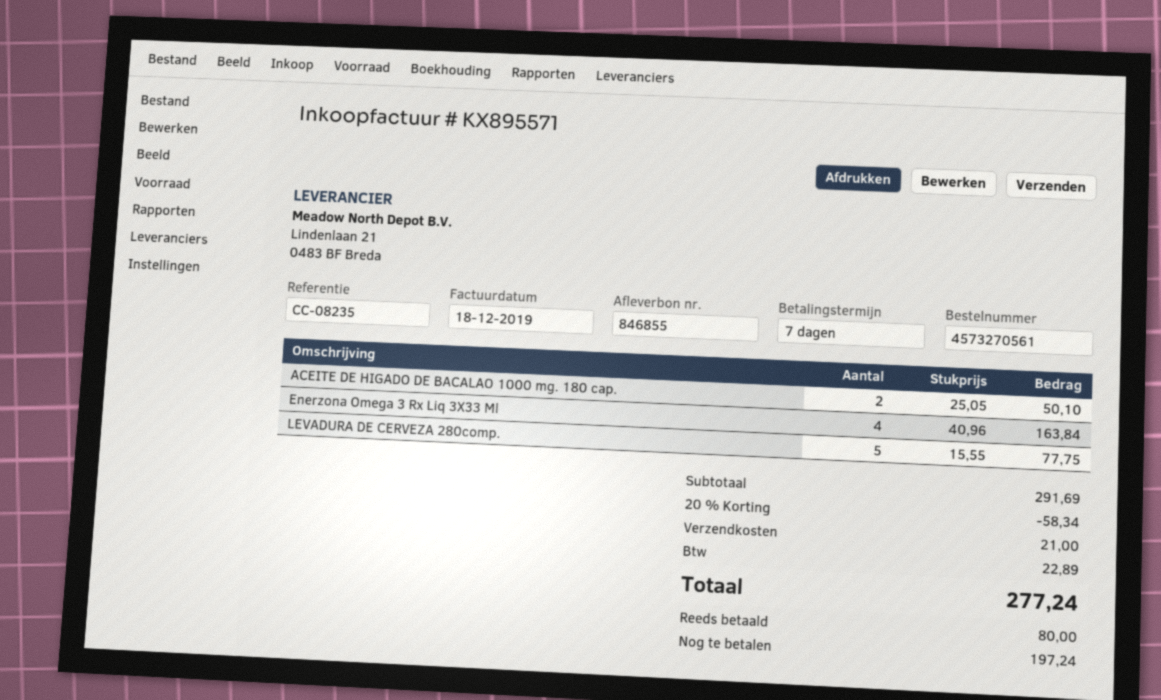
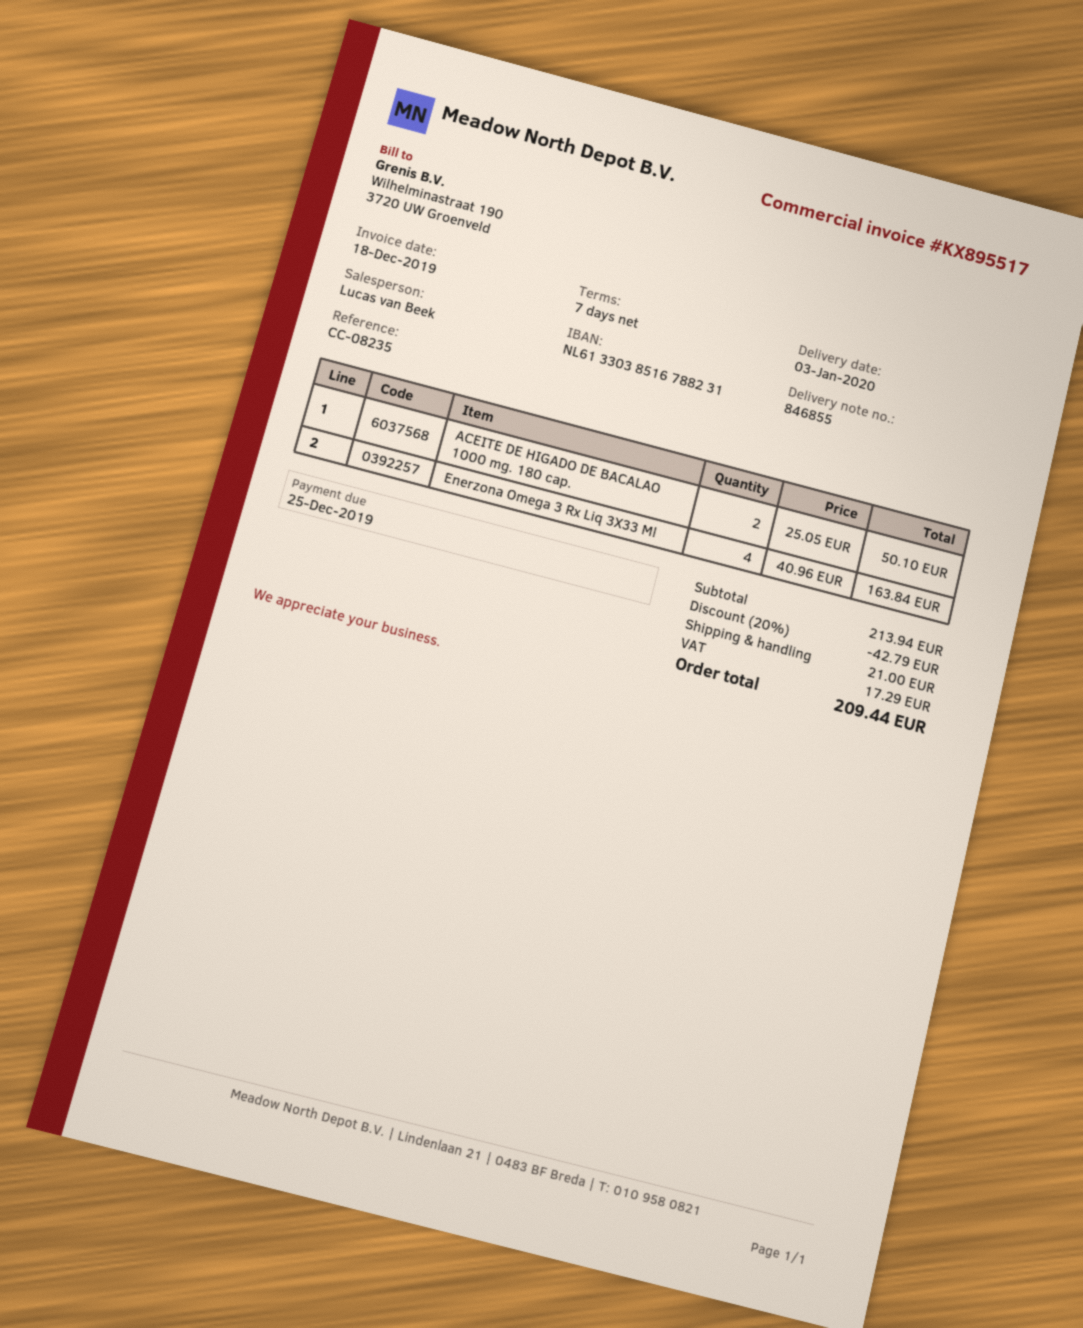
invoice number: KX895571 -> KX895517
LEVADURA DE CERVEZA 280comp.: 5 x 15.55 = 77.75 -> none
subtotal: 291.69 -> 213.94
discount: 20% = 58.34 -> 20% = 42.79
tax: 22.89 -> 17.29
total: 277.24 -> 209.44

